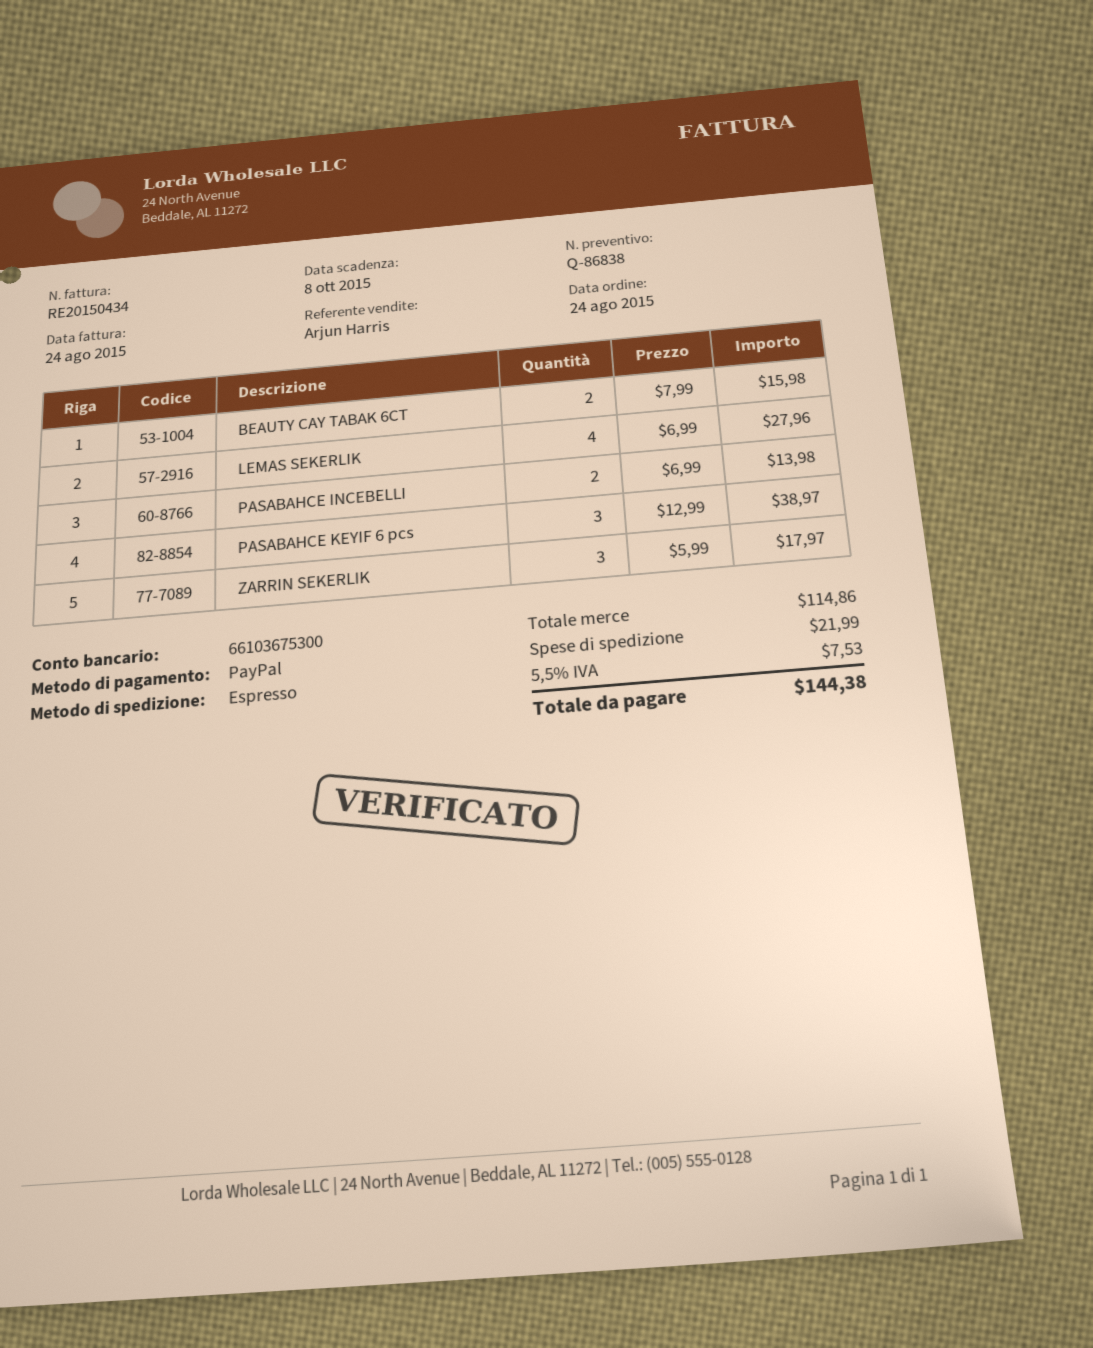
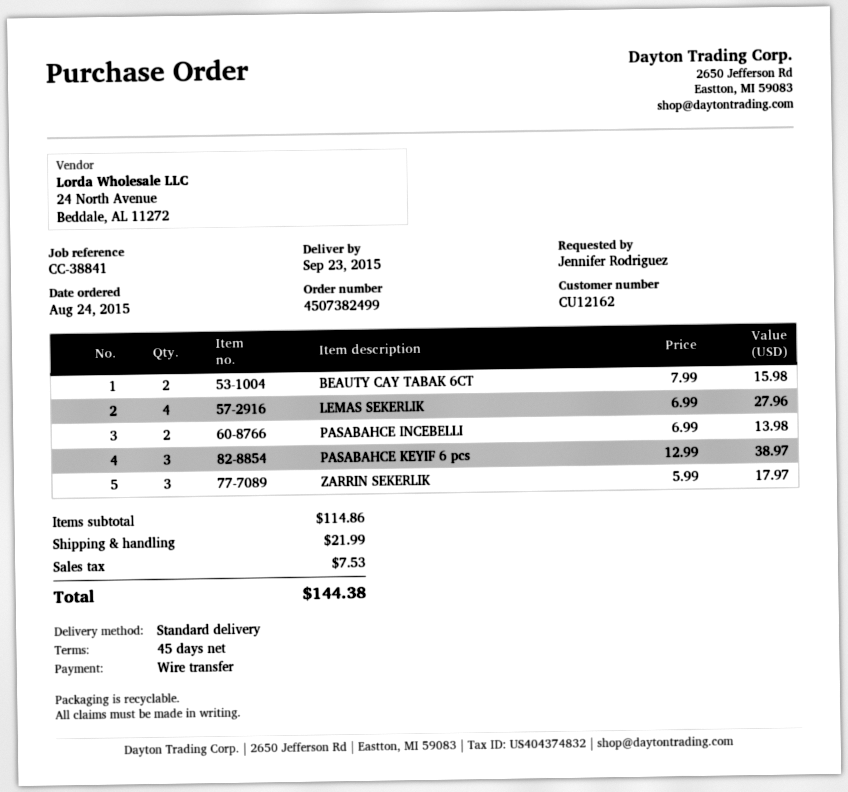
payment method: PayPal -> bank transfer
shipping method: express -> standard

